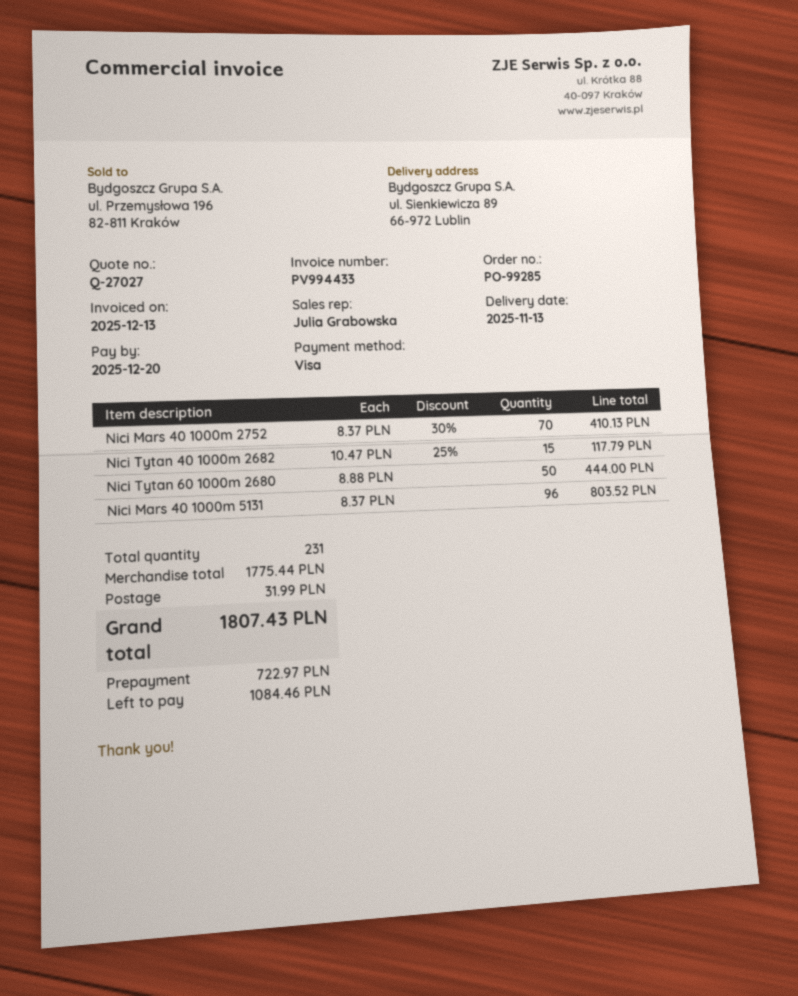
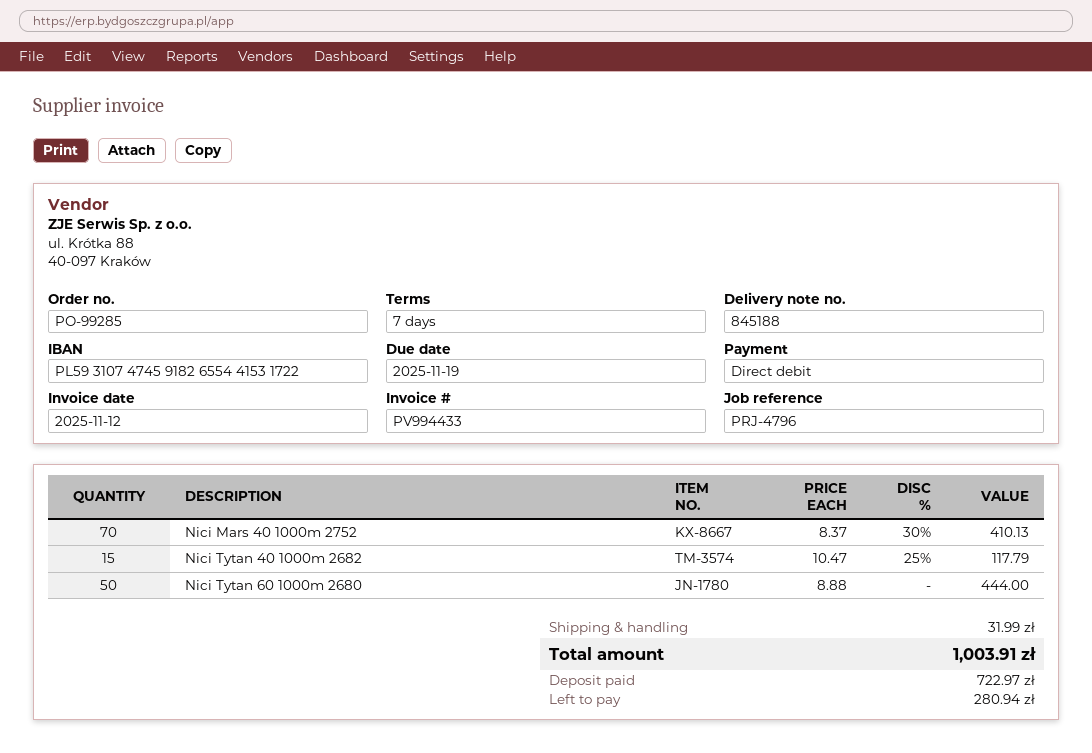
invoice date: 2025-12-13 -> 2025-11-12
due date: 2025-12-20 -> 2025-11-19
payment method: Visa -> direct debit
Nici Mars 40 1000m 5131: 96 x 8.37 = 803.52 -> none
total: 1807.43 -> 1003.91
balance: 1084.46 -> 280.94

